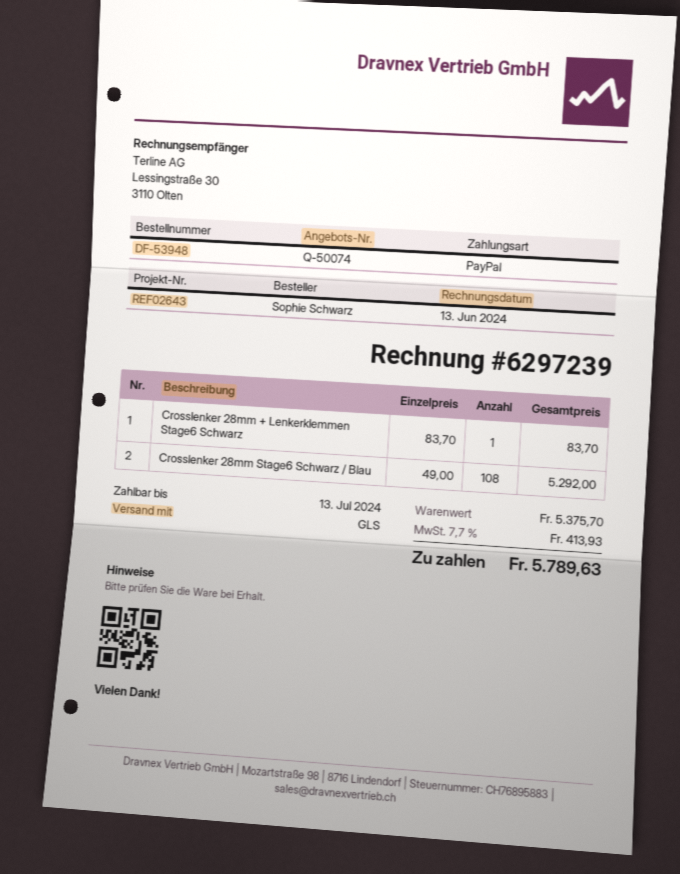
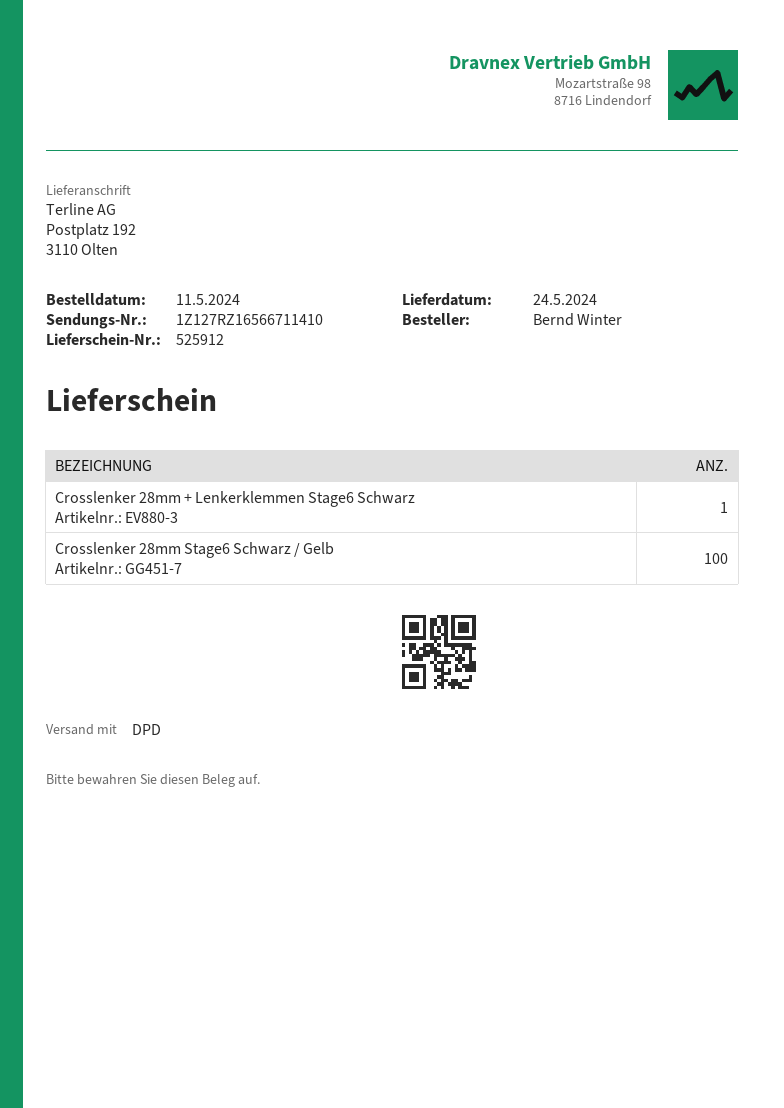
ordered by: Sophie Schwarz -> Bernd Winter
shipping method: GLS -> DPD
Crosslenker 28mm Stage6 Schwarz / Blau: 108 -> none
Crosslenker 28mm Stage6 Schwarz / Gelb: none -> 100

